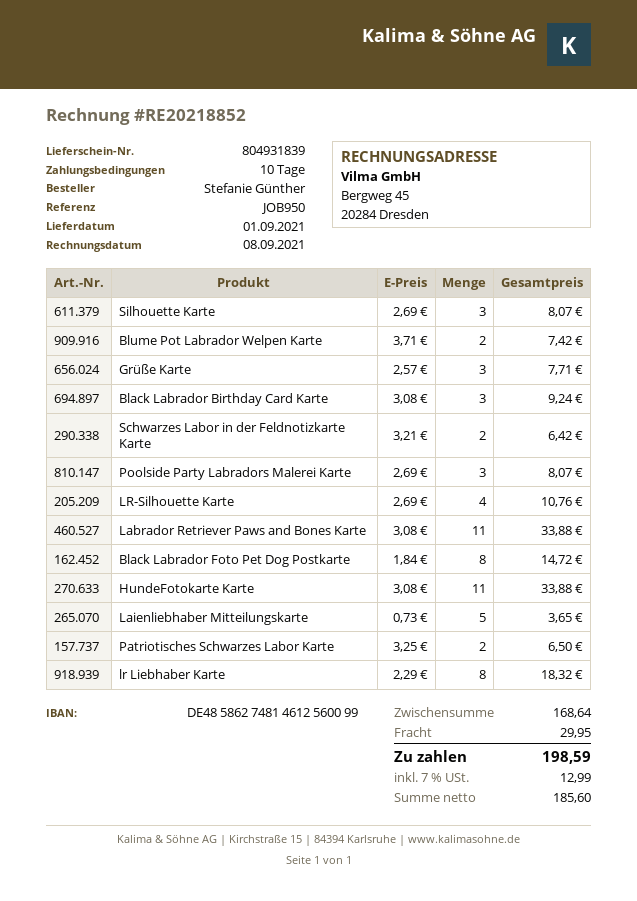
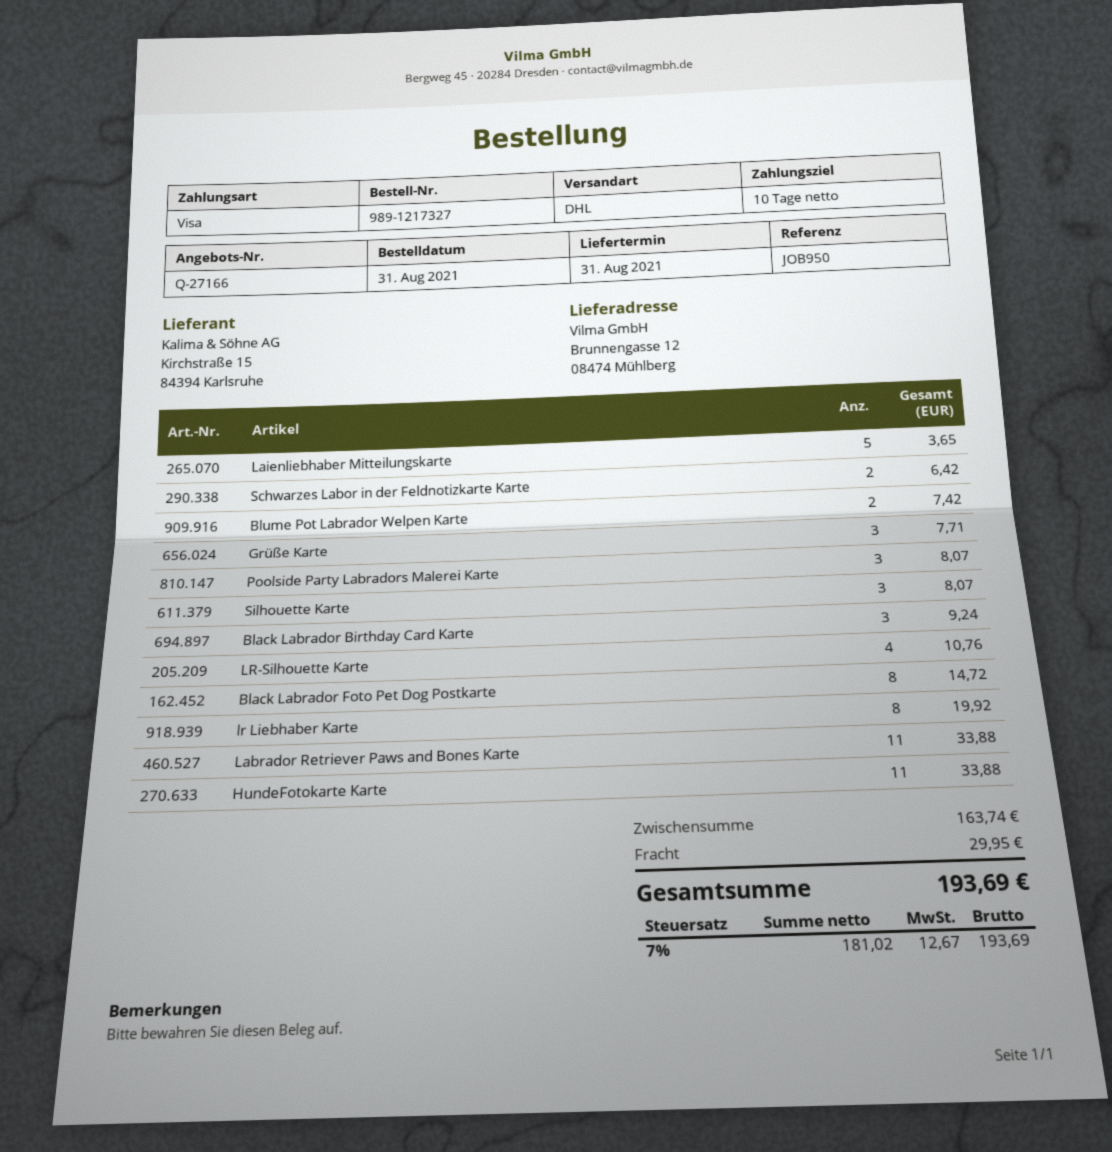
delivery date: 2021-09-01 -> 2021-08-31
Patriotisches Schwarzes Labor Karte: 2 for 6.50 -> none
lr Liebhaber Karte: 8 for 18.32 -> 8 for 19.92
subtotal: 168.64 -> 163.74
net: 185.60 -> 181.02
tax: 7% = 12.99 -> 7% = 12.67
total: 198.59 -> 193.69

